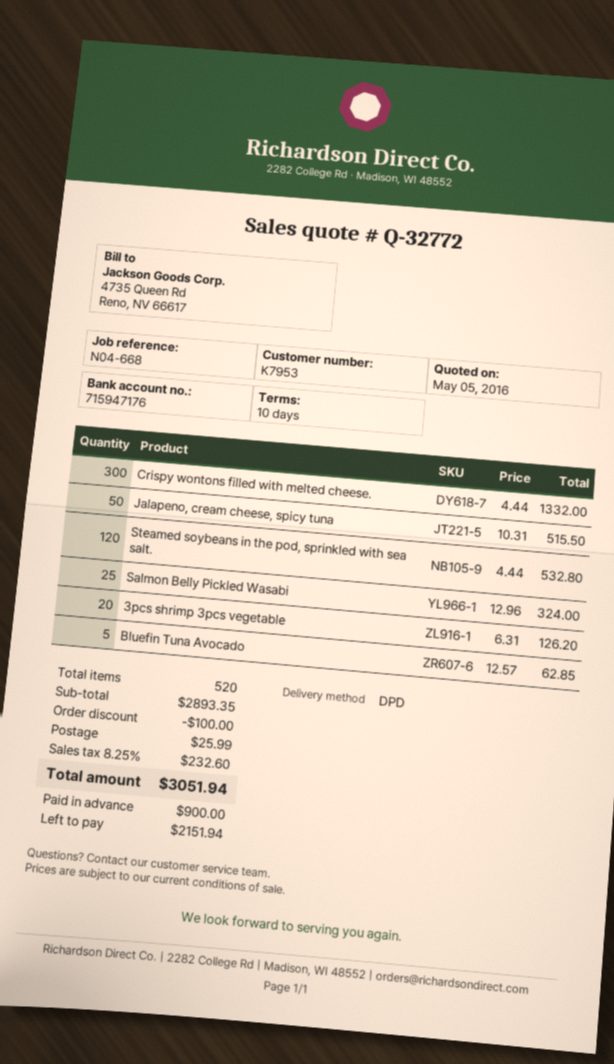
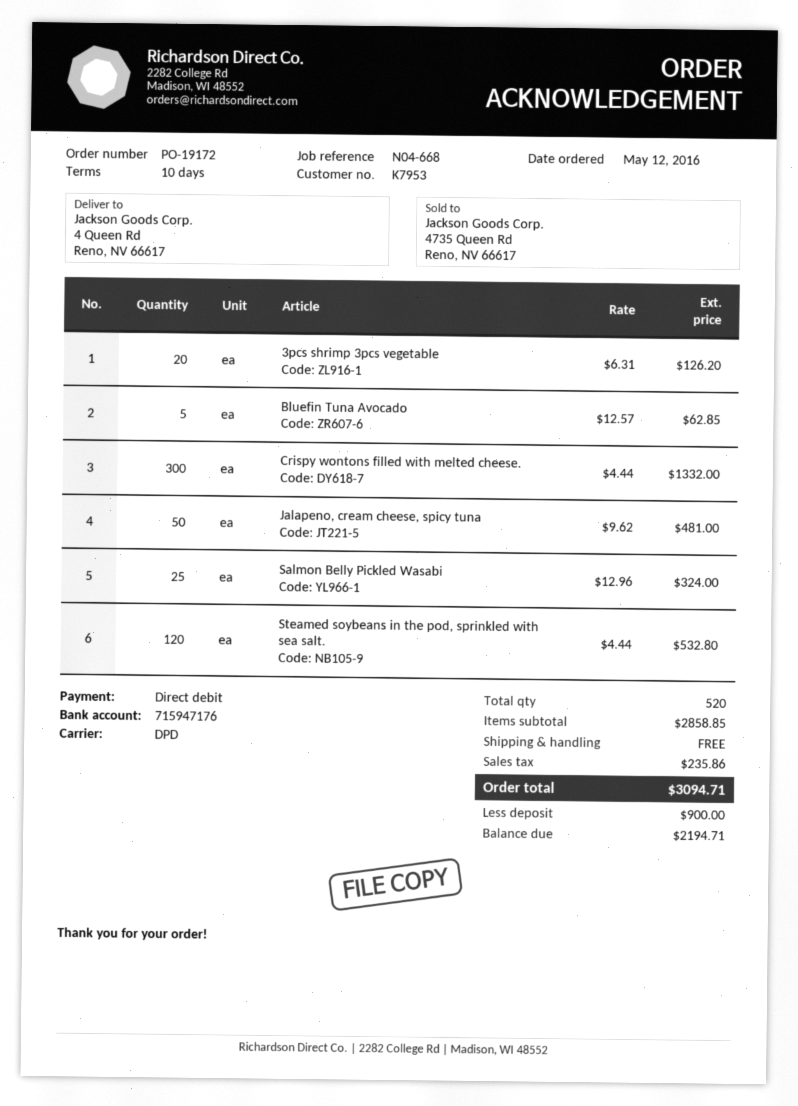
Jalapeno, cream cheese, spicy tuna: 50 x 10.31 = 515.50 -> 50 x 9.62 = 481.00
subtotal: 2893.35 -> 2858.85
discount: 100.00 -> none
shipping: 25.99 -> 0.00
tax: 232.60 -> 235.86
total: 3051.94 -> 3094.71
balance: 2151.94 -> 2194.71

